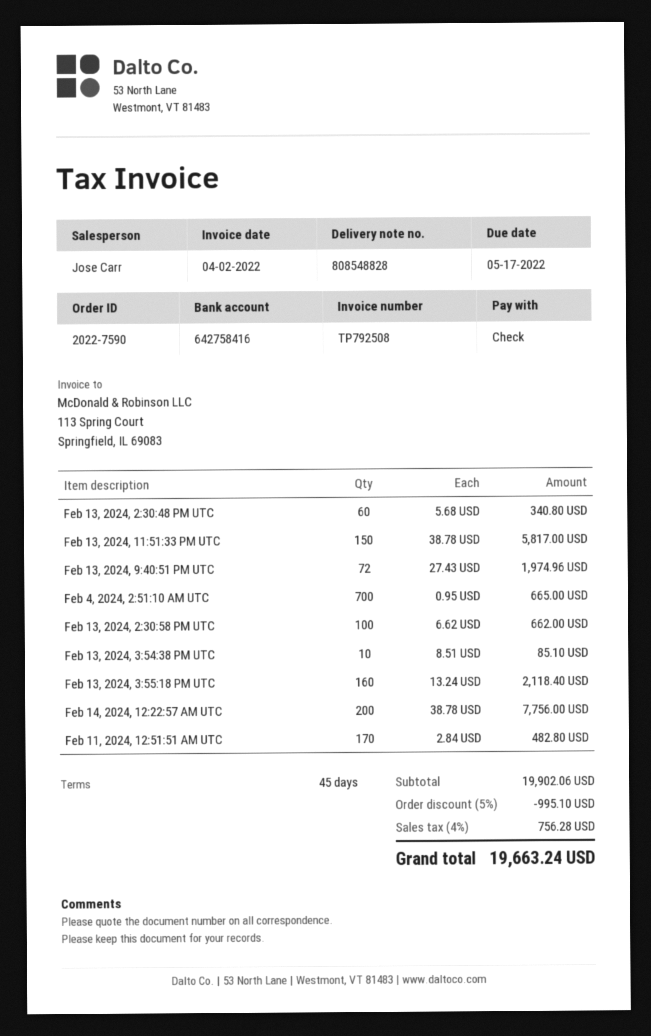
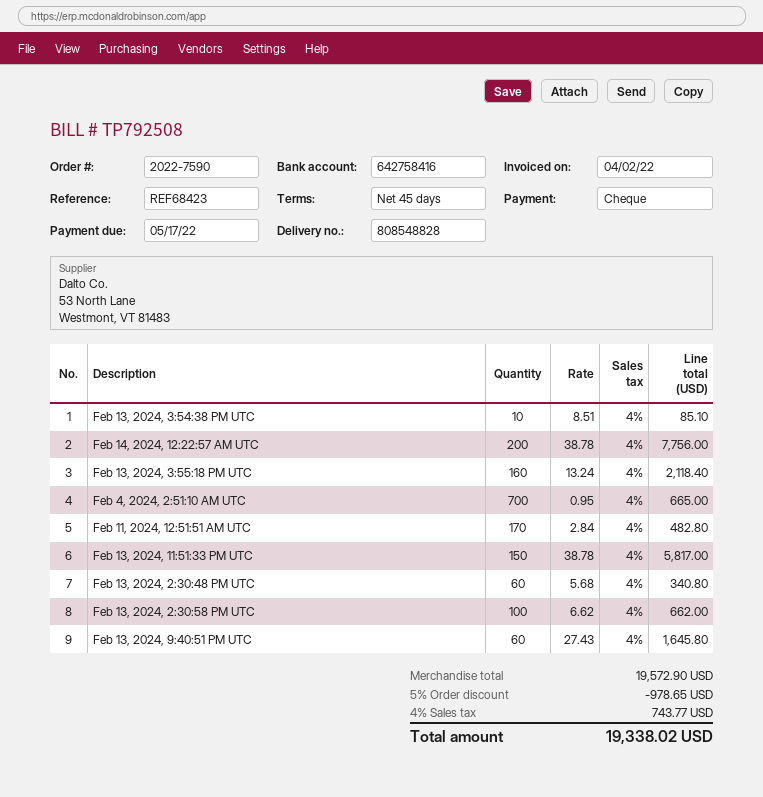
Feb 13, 2024, 9:40:51 PM UTC: 72 x 27.43 = 1974.96 -> 60 x 27.43 = 1645.80
subtotal: 19902.06 -> 19572.90
discount: 5% = 995.10 -> 5% = 978.65
tax: 4% = 756.28 -> 4% = 743.77
total: 19663.24 -> 19338.02

